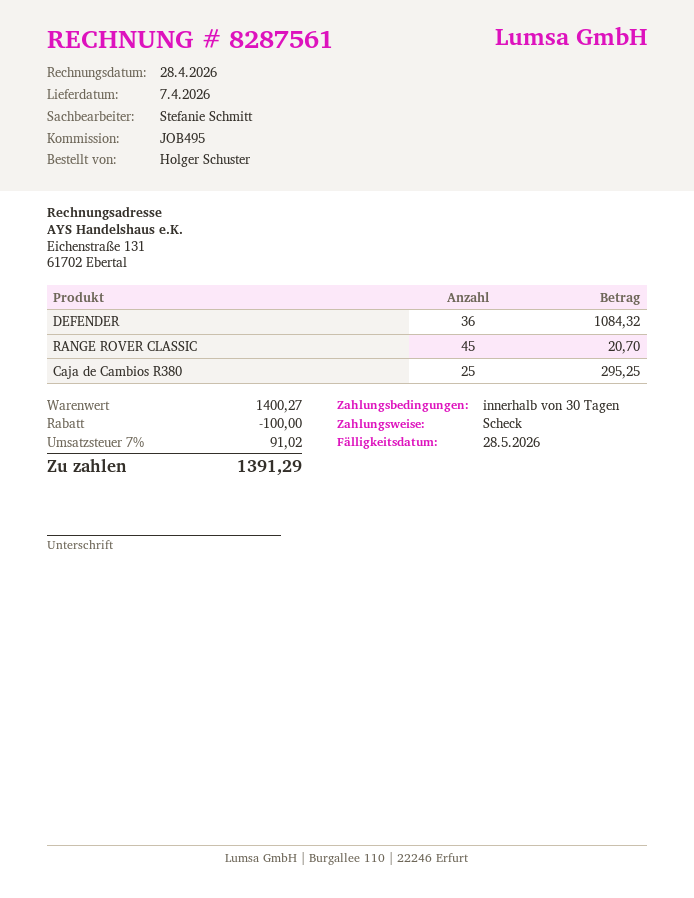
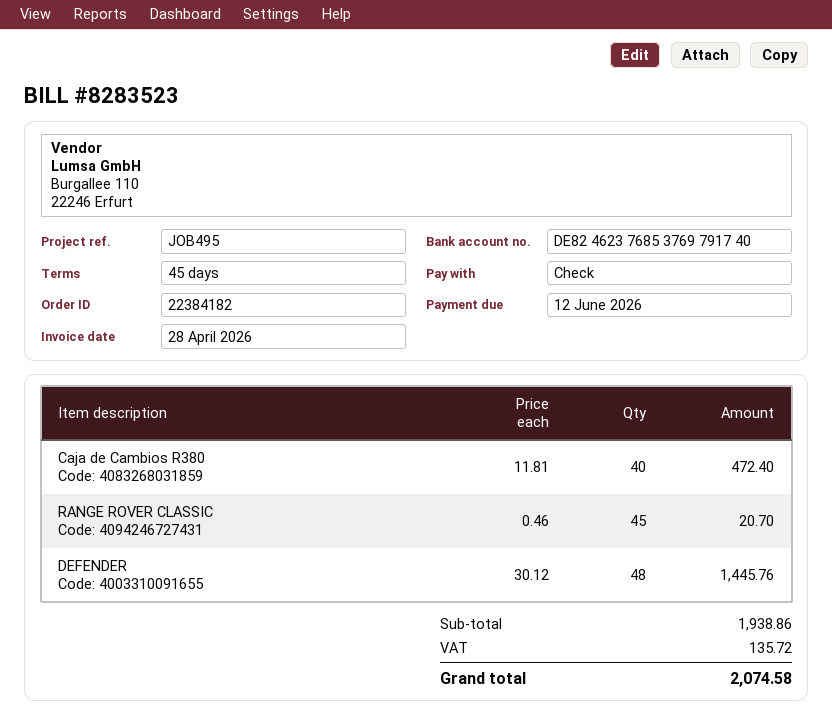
invoice number: 8287561 -> 8283523
payment terms: 30 days -> 45 days
due date: 2026-05-28 -> 2026-06-12
DEFENDER: 36 for 1084.32 -> 48 for 1445.76
Caja de Cambios R380: 25 for 295.25 -> 40 for 472.40
subtotal: 1400.27 -> 1938.86
discount: 100.00 -> none
tax: 91.02 -> 135.72
total: 1391.29 -> 2074.58

